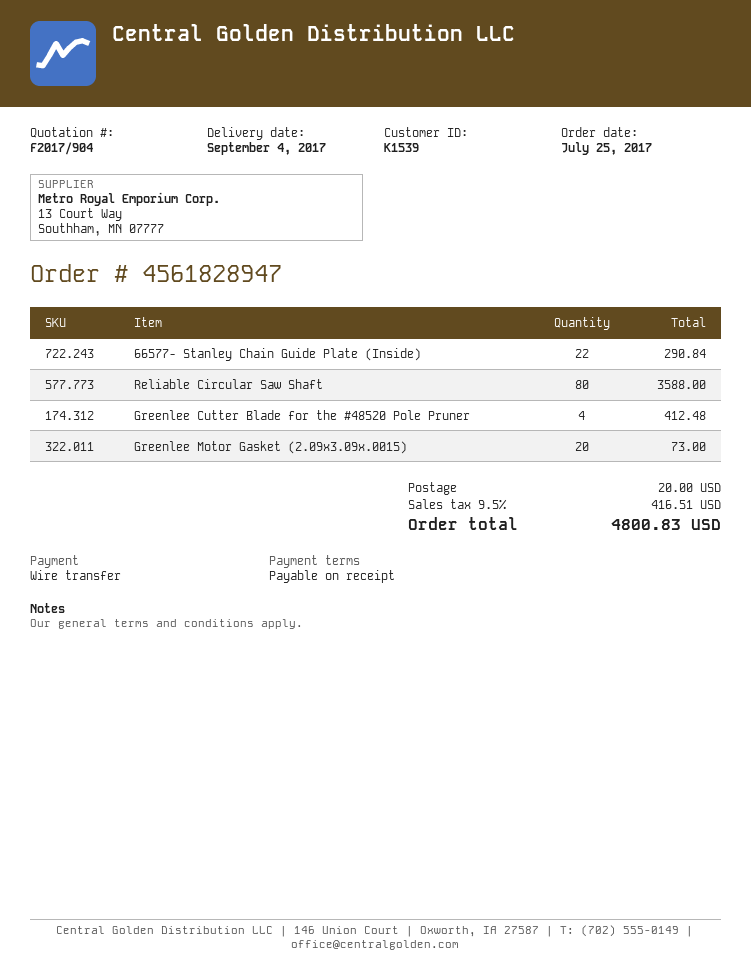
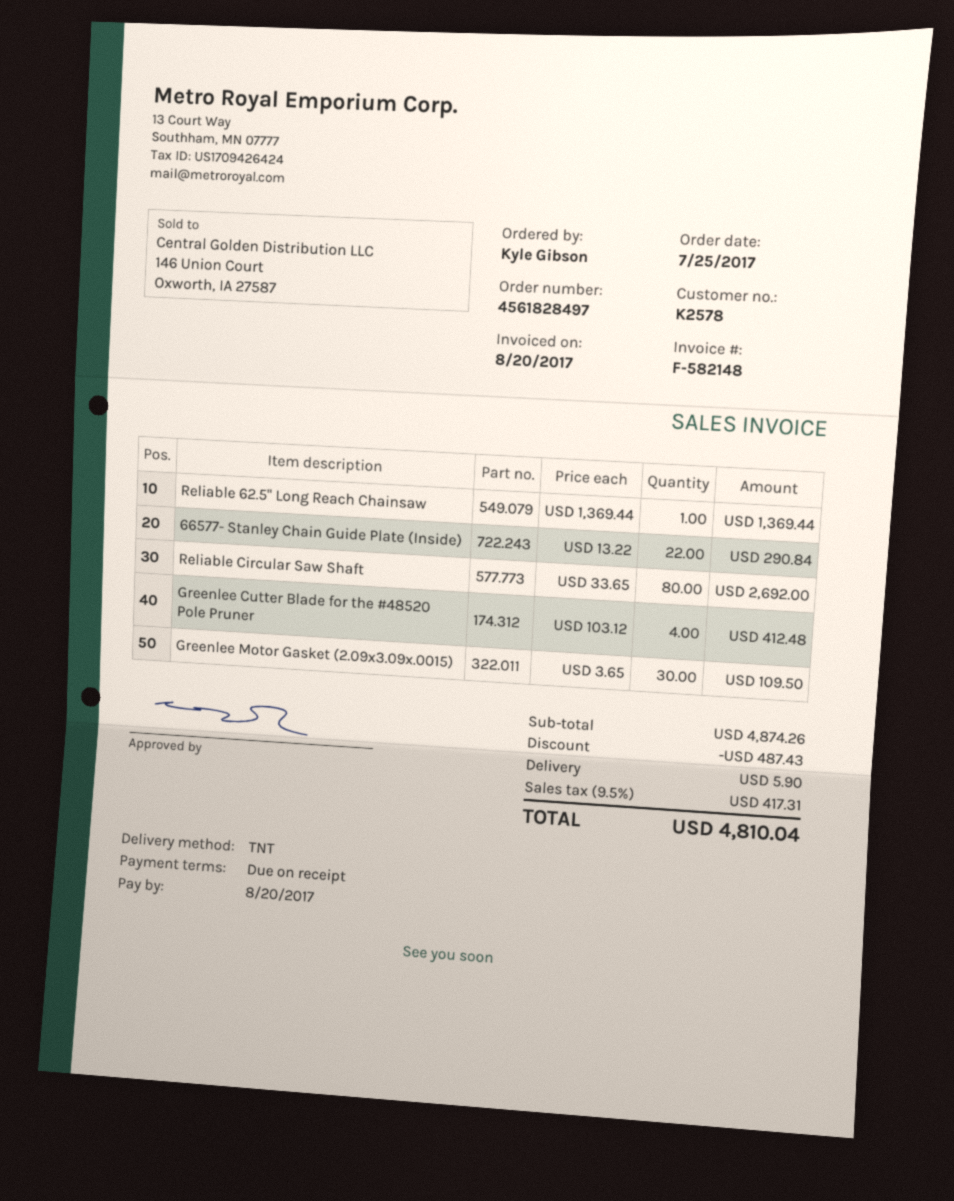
order number: 4561828947 -> 4561828497
customer number: K1539 -> K2578
Reliable Circular Saw Shaft: 80 for 3588.00 -> 80 for 2692.00
Greenlee Motor Gasket (2.09x3.09x.0015): 20 for 73.00 -> 30 for 109.50
Reliable 62.5" Long Reach Chainsaw: none -> 1 for 1369.44
discount: none -> 487.43
shipping: 20.00 -> 5.90
tax: 9.5% = 416.51 -> 9.5% = 417.31
total: 4800.83 -> 4810.04

